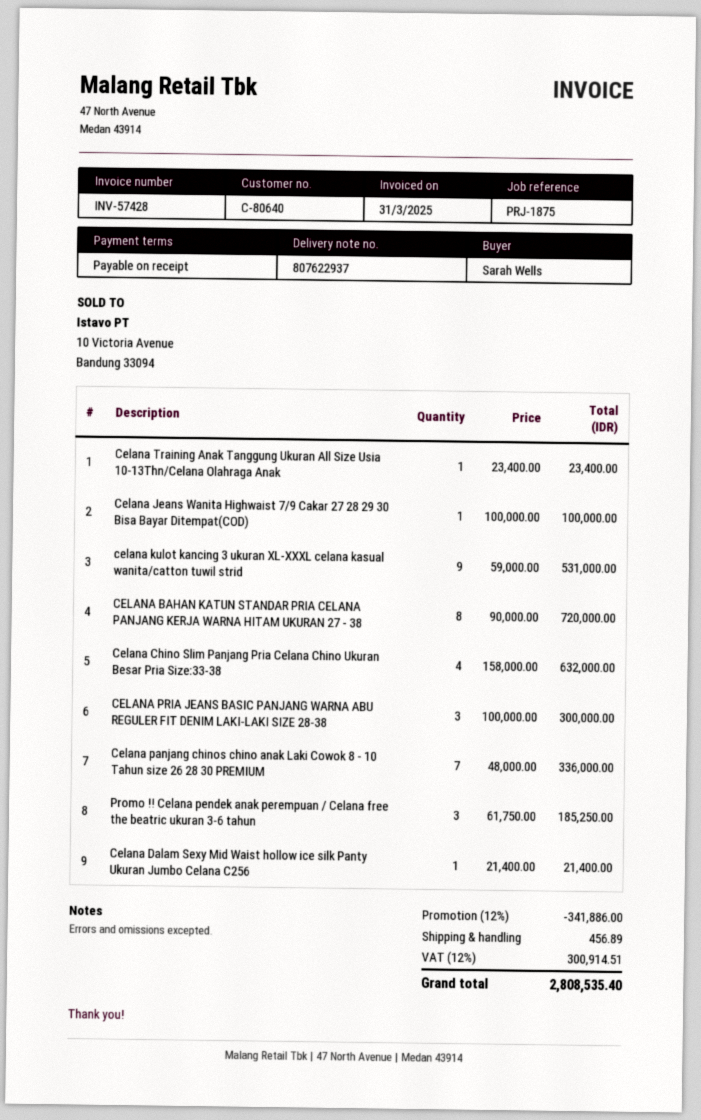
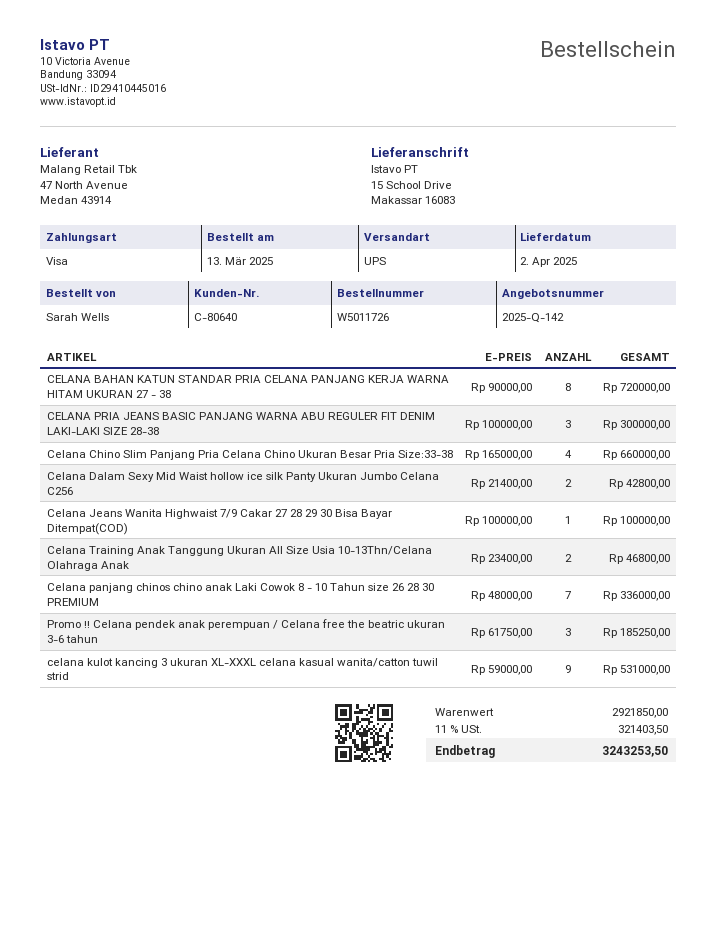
Celana Training Anak Tanggung Ukuran All Size Usia 10-13Thn/Celana Olahraga Anak: 1 x 23400.00 = 23400.00 -> 2 x 23400.00 = 46800.00
Celana Chino Slim Panjang Pria Celana Chino Ukuran Besar Pria Size:33-38: 4 x 158000.00 = 632000.00 -> 4 x 165000.00 = 660000.00
Celana Dalam Sexy Mid Waist hollow ice silk Panty Ukuran Jumbo Celana C256: 1 x 21400.00 = 21400.00 -> 2 x 21400.00 = 42800.00
discount: 12% = 341886.00 -> none
shipping: 456.89 -> none
tax: 12% = 300914.51 -> 11% = 321403.50
total: 2808535.40 -> 3243253.50

